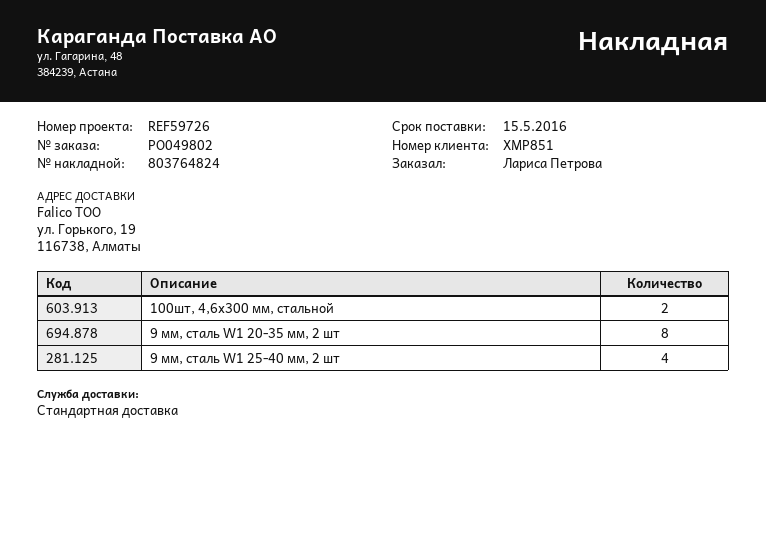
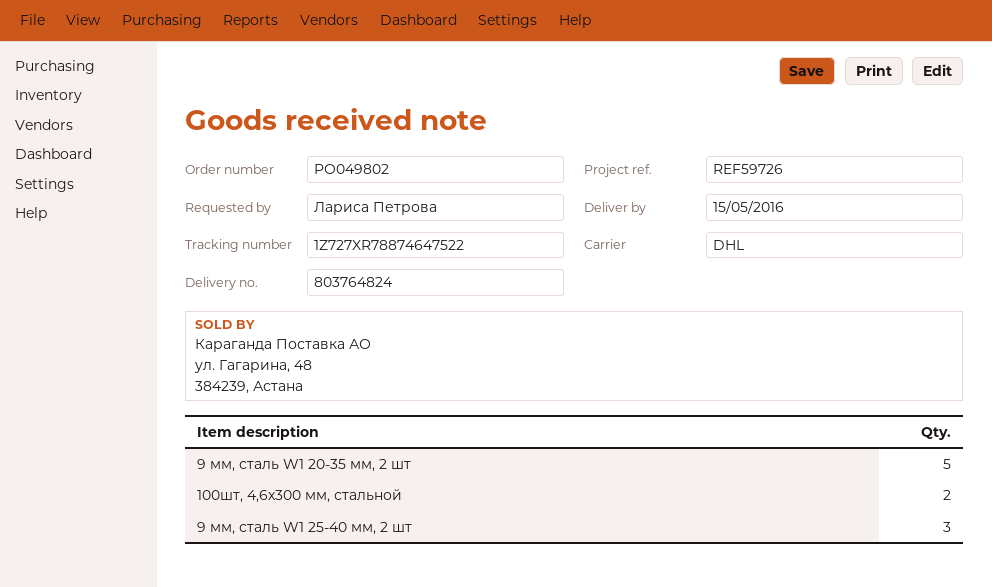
shipping method: standard -> DHL
9 мм, сталь W1 20-35 мм, 2 шт: 8 -> 5
9 мм, сталь W1 25-40 мм, 2 шт: 4 -> 3

